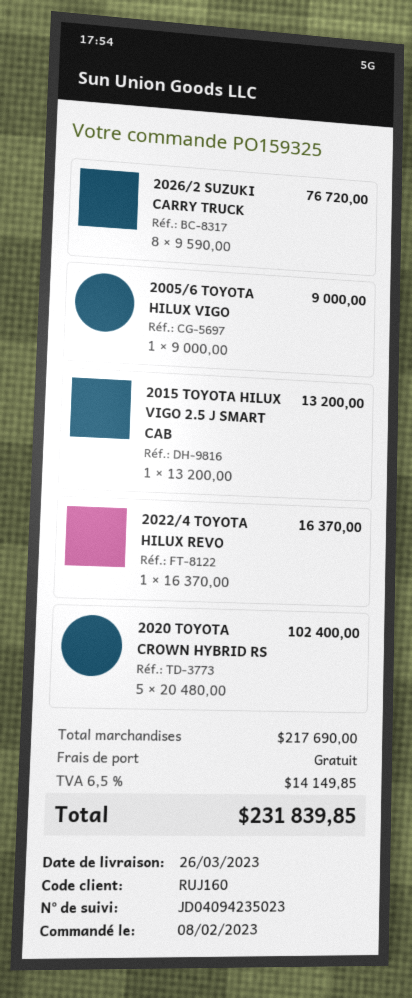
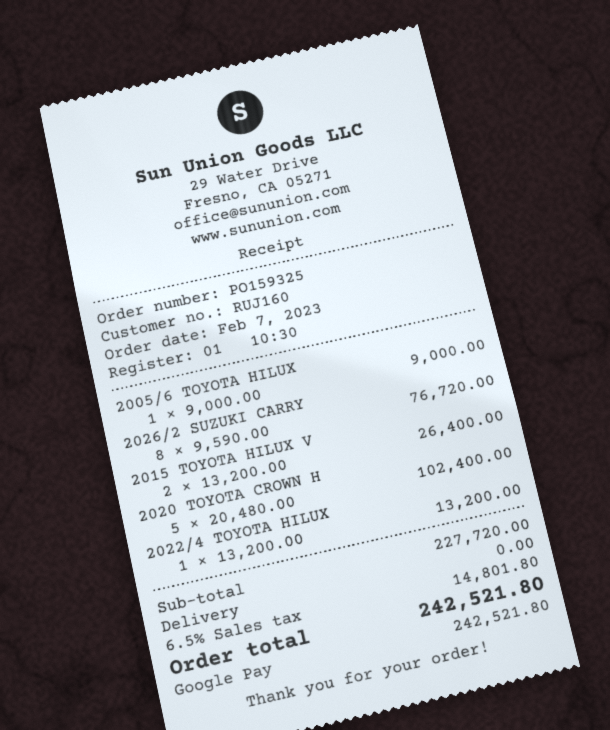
order date: 2023-02-08 -> 2023-02-07
2015 TOYOTA HILUX VIGO 2.5 J SMART CAB: 1 x 13200.00 = 13200.00 -> 2 x 13200.00 = 26400.00
2022/4 TOYOTA HILUX REVO: 1 x 16370.00 = 16370.00 -> 1 x 13200.00 = 13200.00
subtotal: 217690.00 -> 227720.00
tax: 6.5% = 14149.85 -> 6.5% = 14801.80
total: 231839.85 -> 242521.80

